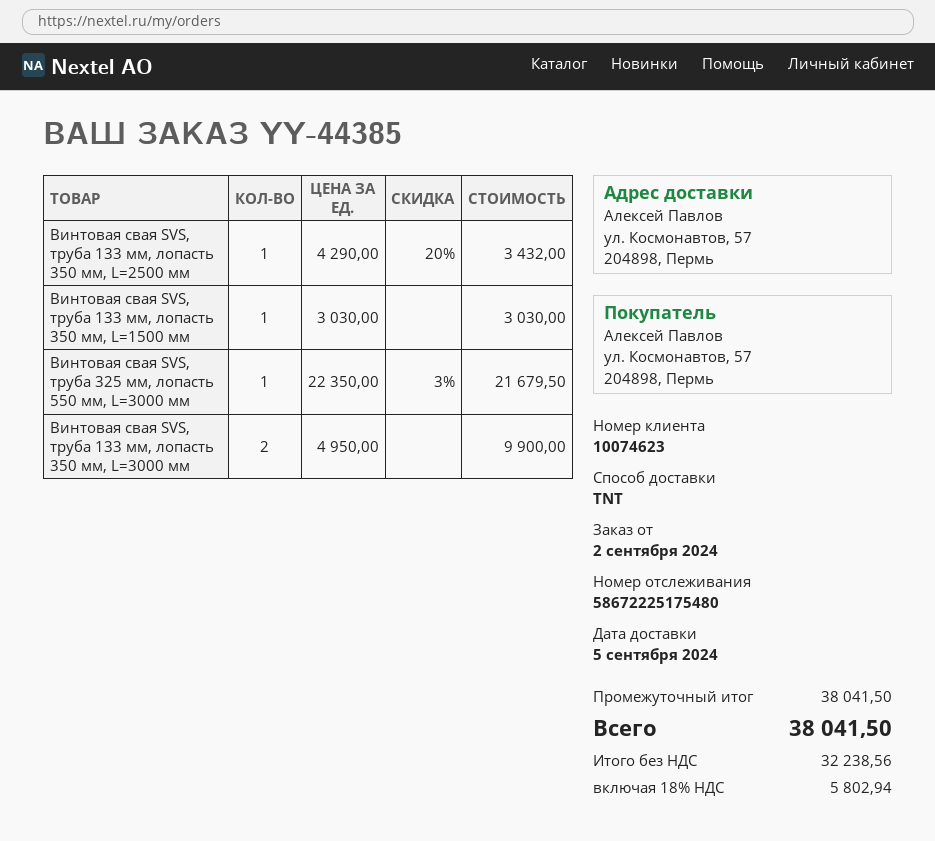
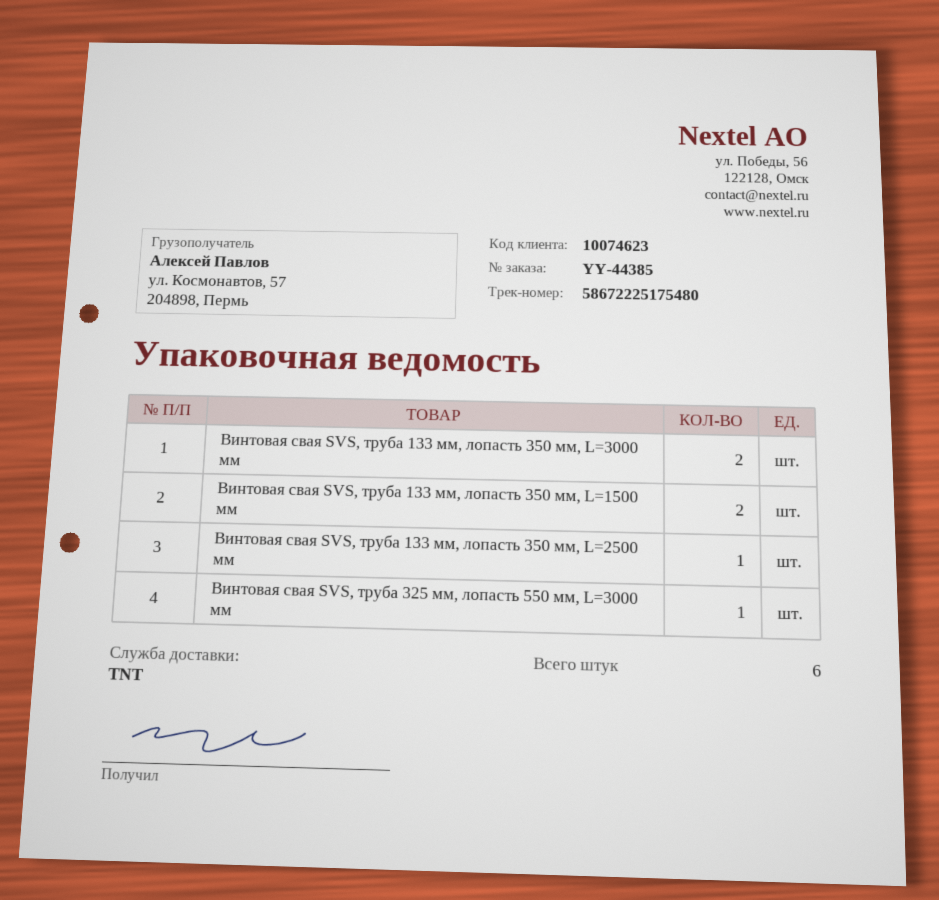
Винтовая свая SVS, труба 133 мм, лопасть 350 мм, L=1500 мм: 1 -> 2

